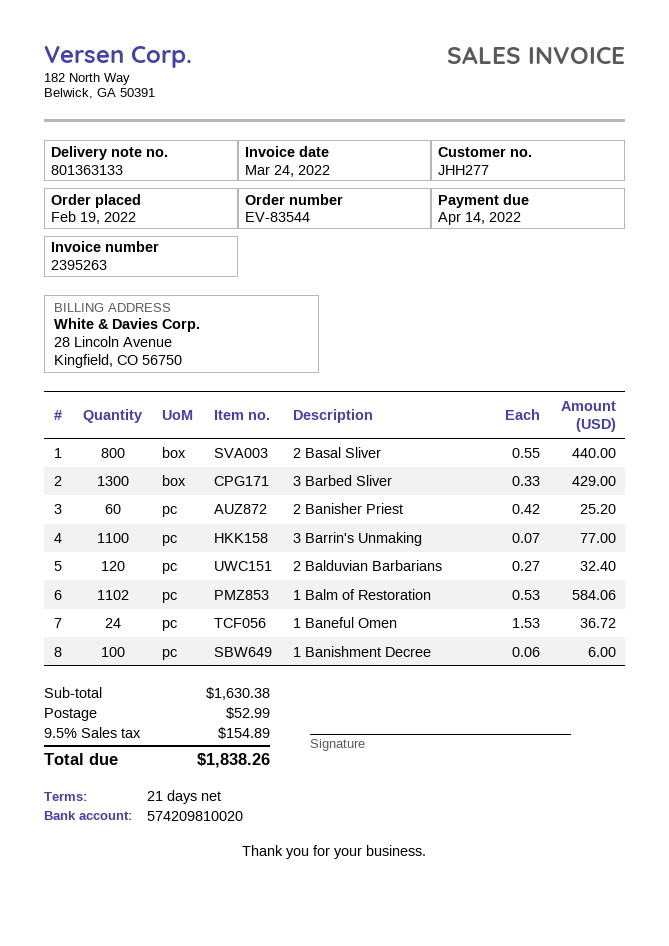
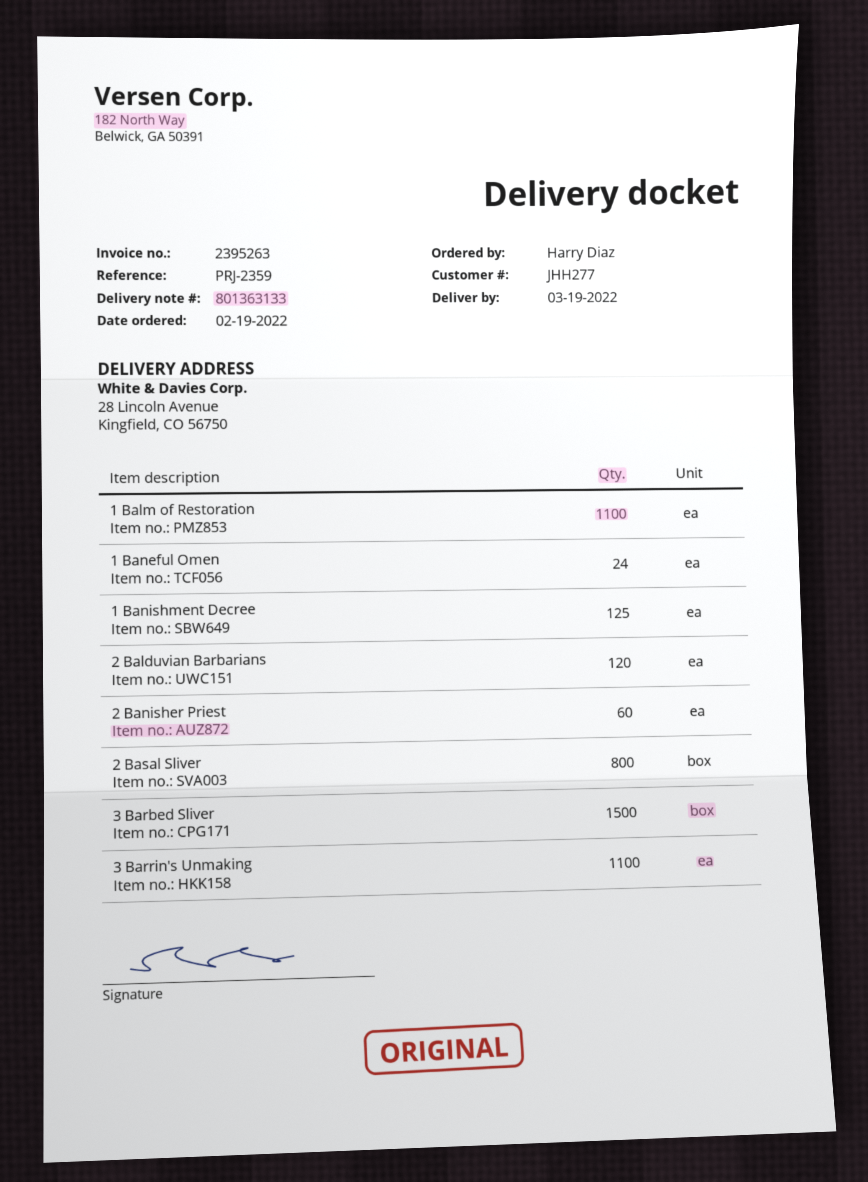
3 Barbed Sliver: 1300 -> 1500
1 Balm of Restoration: 1102 -> 1100
1 Banishment Decree: 100 -> 125

